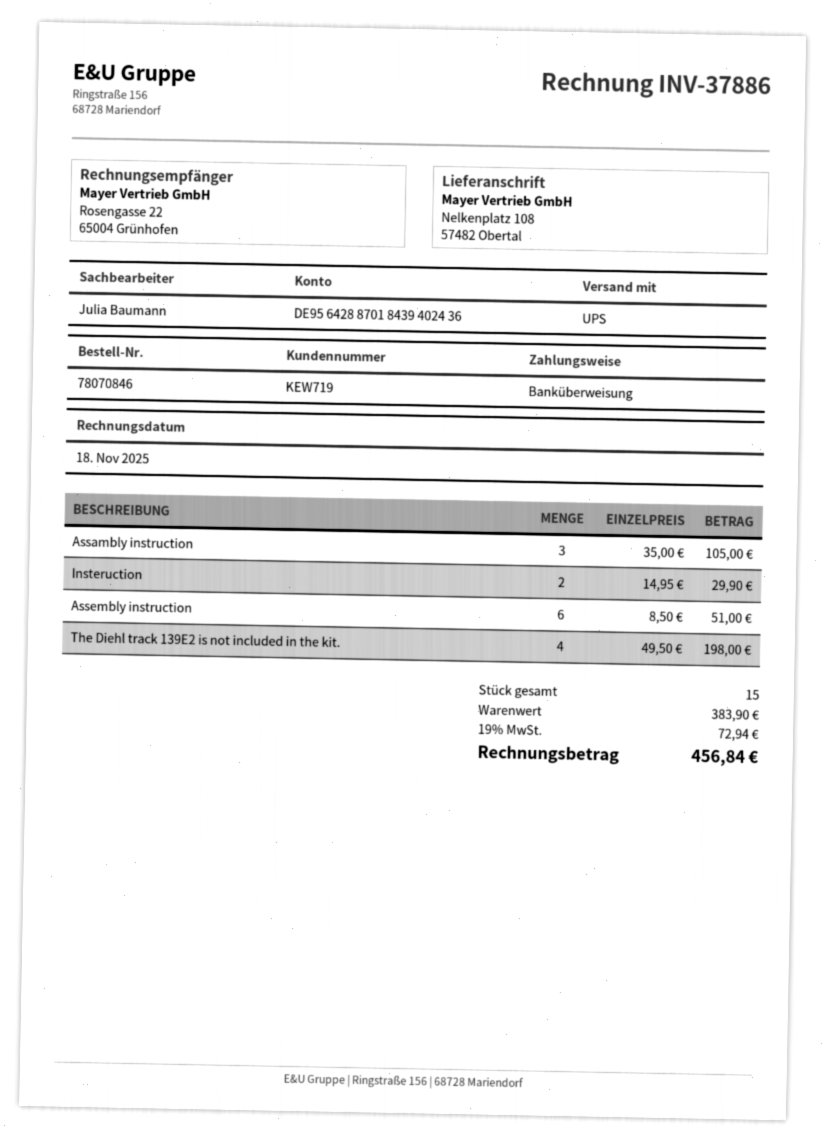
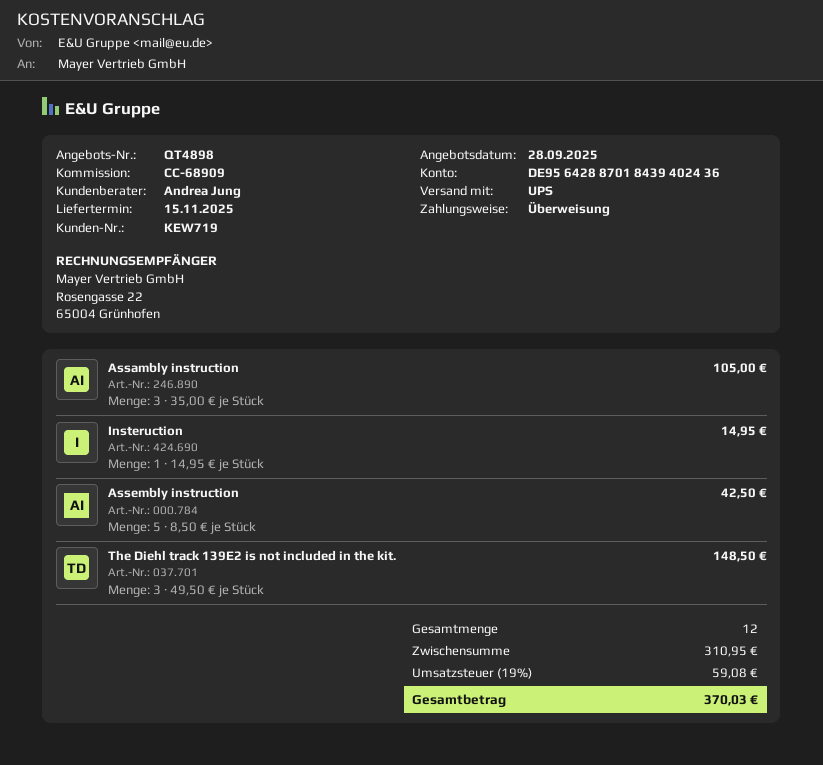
sales rep: Julia Baumann -> Andrea Jung
Insteruction: 2 x 14.95 = 29.90 -> 1 x 14.95 = 14.95
Assembly instruction: 6 x 8.50 = 51.00 -> 5 x 8.50 = 42.50
The Diehl track 139E2 is not included in the kit.: 4 x 49.50 = 198.00 -> 3 x 49.50 = 148.50
total quantity: 15 -> 12
subtotal: 383.90 -> 310.95
tax: 19% = 72.94 -> 19% = 59.08
total: 456.84 -> 370.03

